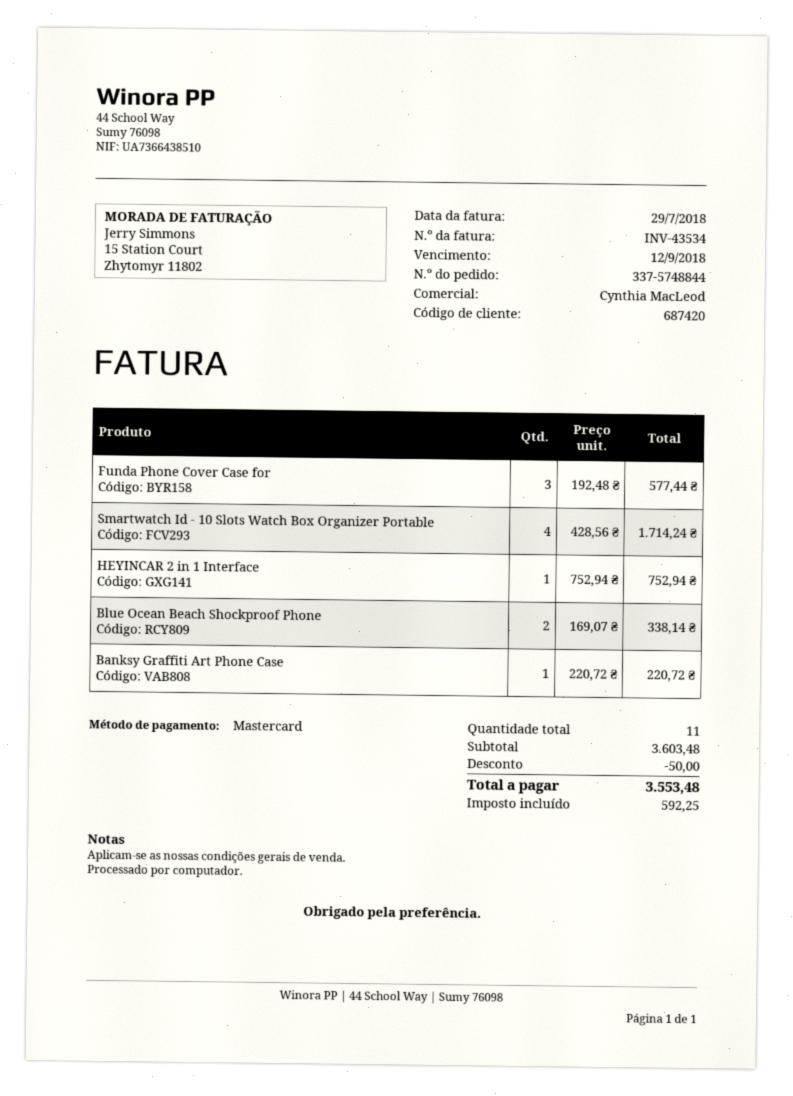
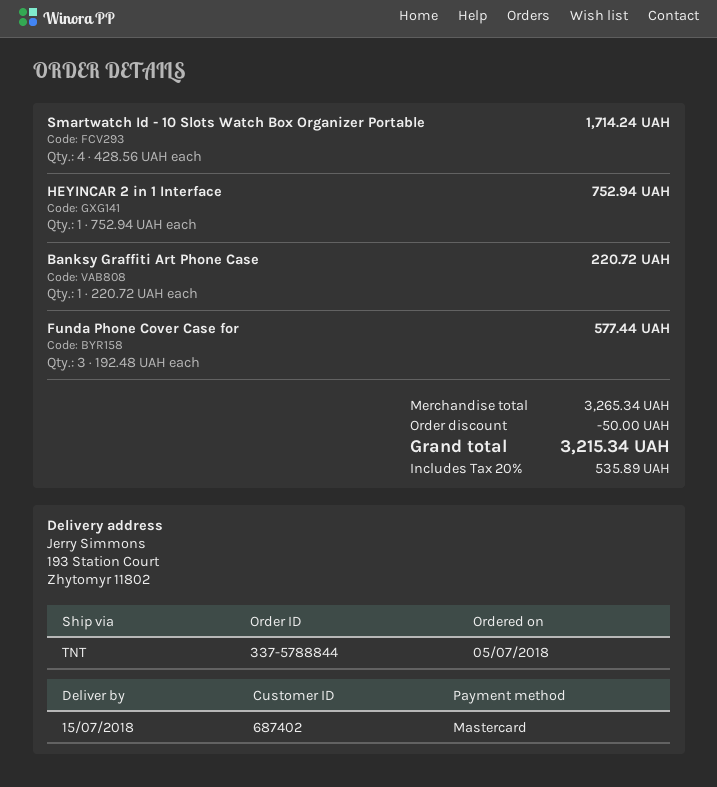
order number: 337-5748844 -> 337-5788844
customer number: 687420 -> 687402
Blue Ocean Beach Shockproof Phone: 2 x 169.07 = 338.14 -> none
subtotal: 3603.48 -> 3265.34
tax: 592.25 -> 535.89
total: 3553.48 -> 3215.34

